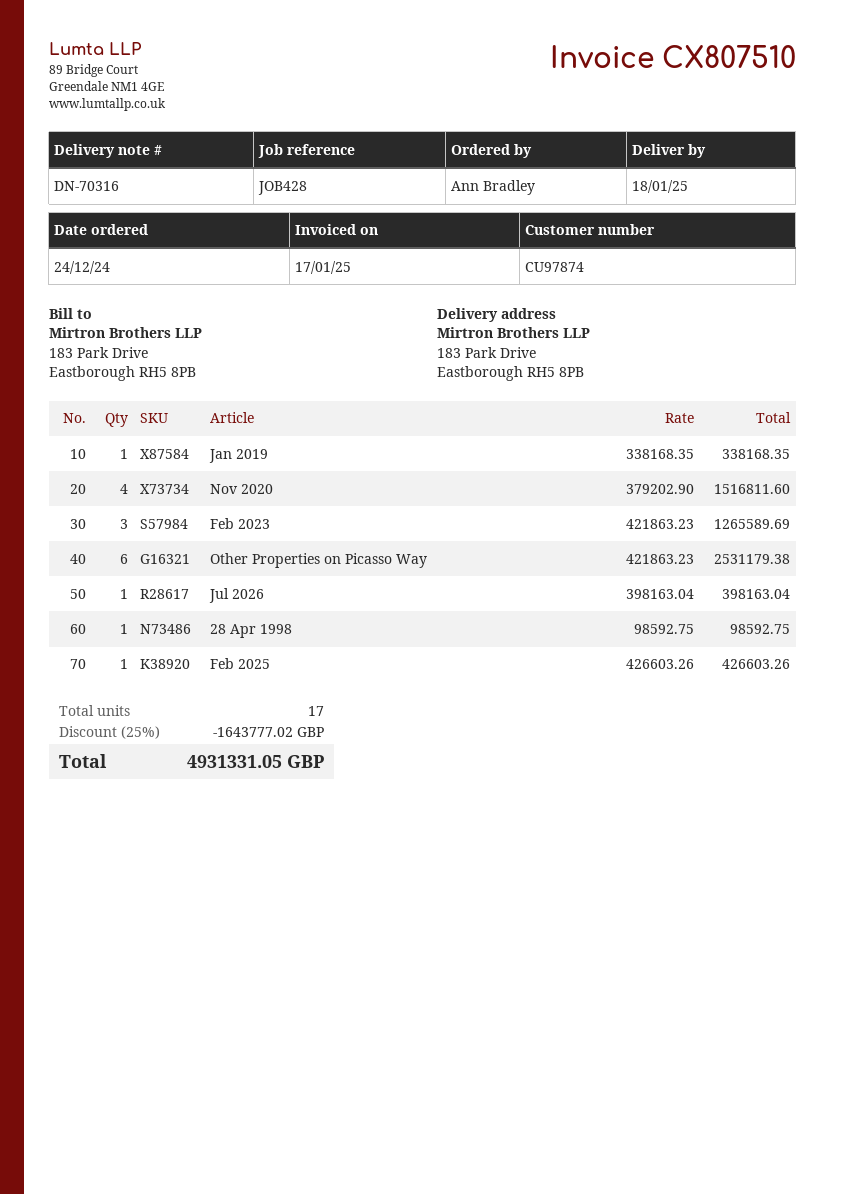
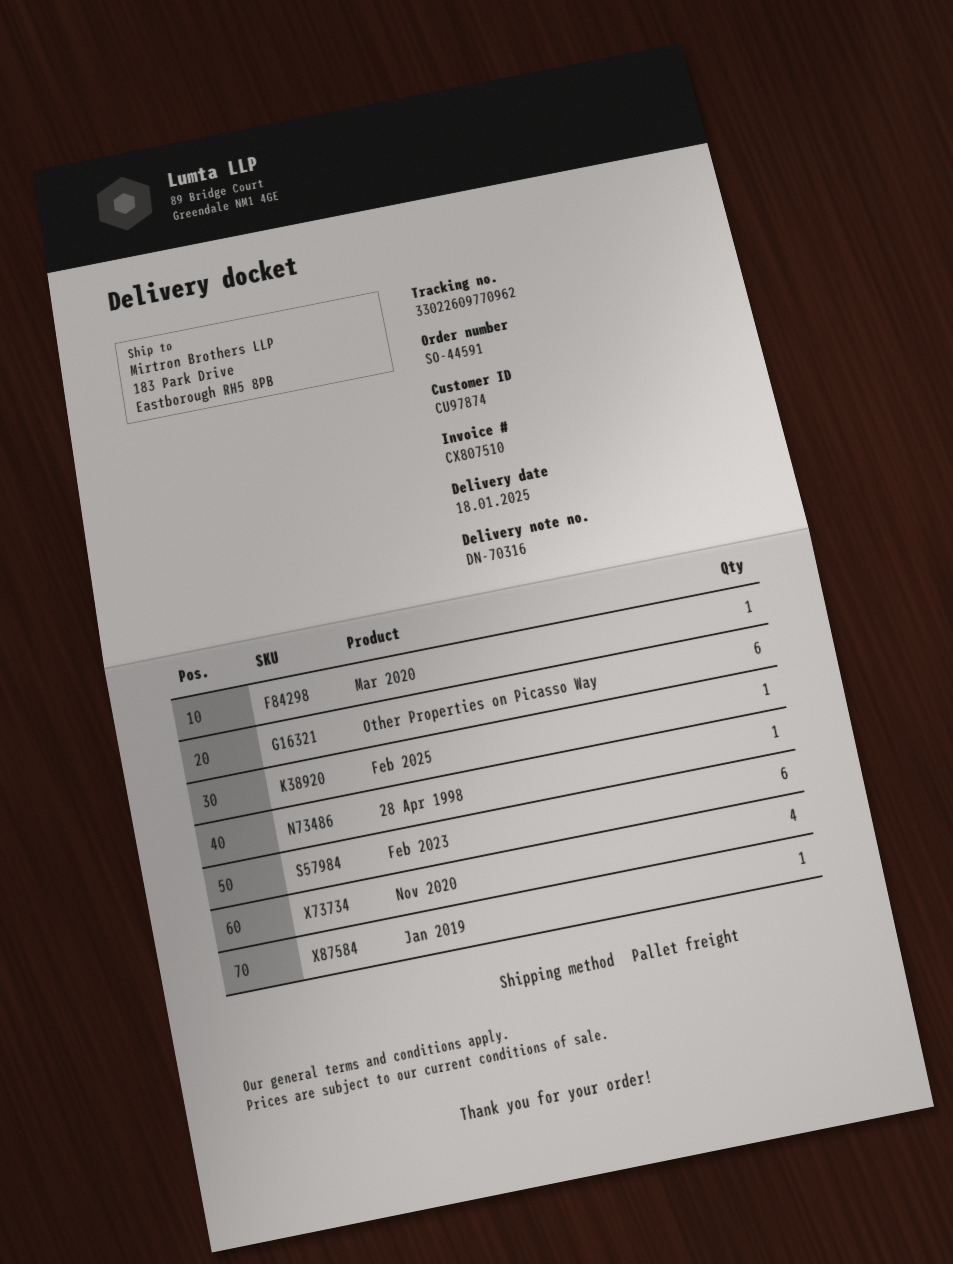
Feb 2023: 3 -> 6
Jul 2026: 1 -> none
Mar 2020: none -> 1

